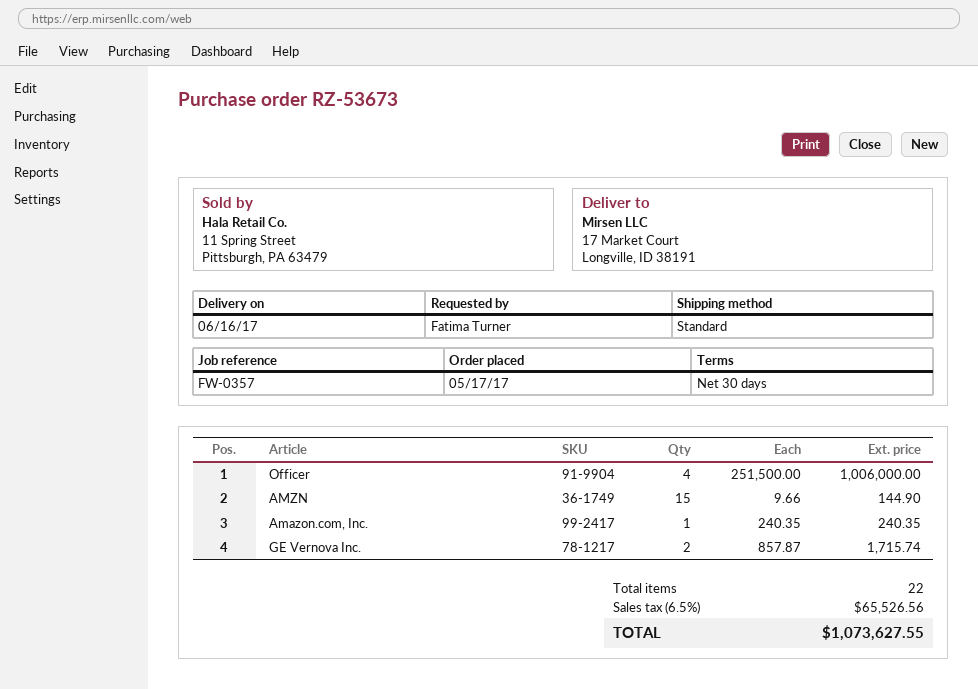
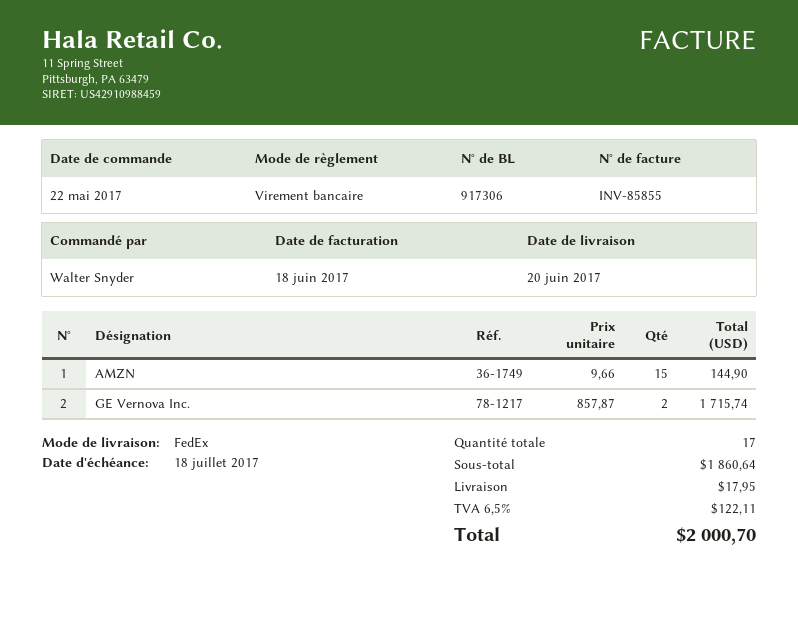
order date: 2017-05-17 -> 2017-05-22
delivery date: 2017-06-16 -> 2017-06-20
ordered by: Fatima Turner -> Walter Snyder
shipping method: standard -> FedEx
Officer: 4 x 251500.00 = 1006000.00 -> none
Amazon.com, Inc.: 1 x 240.35 = 240.35 -> none
total quantity: 22 -> 17
shipping: none -> 17.95
tax: 6.5% = 65526.56 -> 6.5% = 122.11
total: 1073627.55 -> 2000.70

